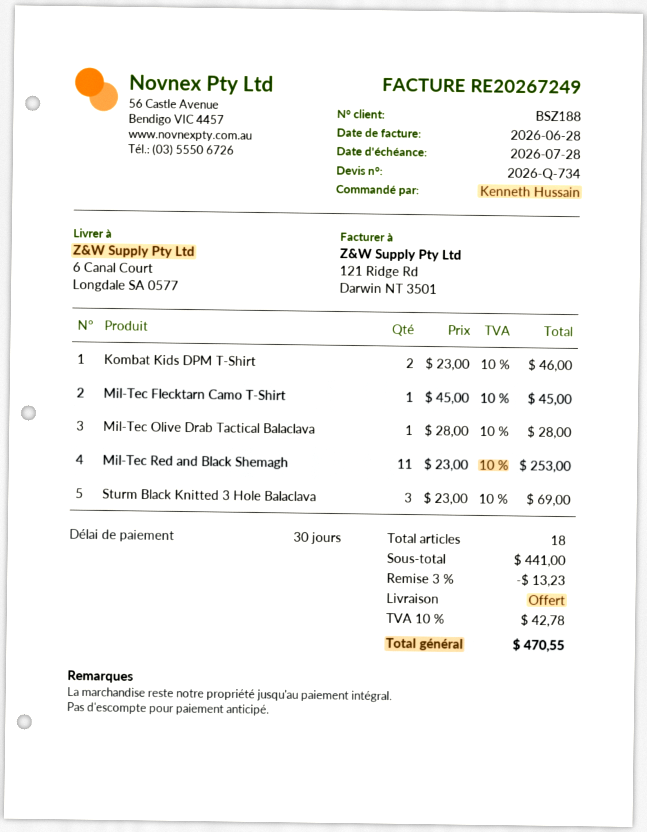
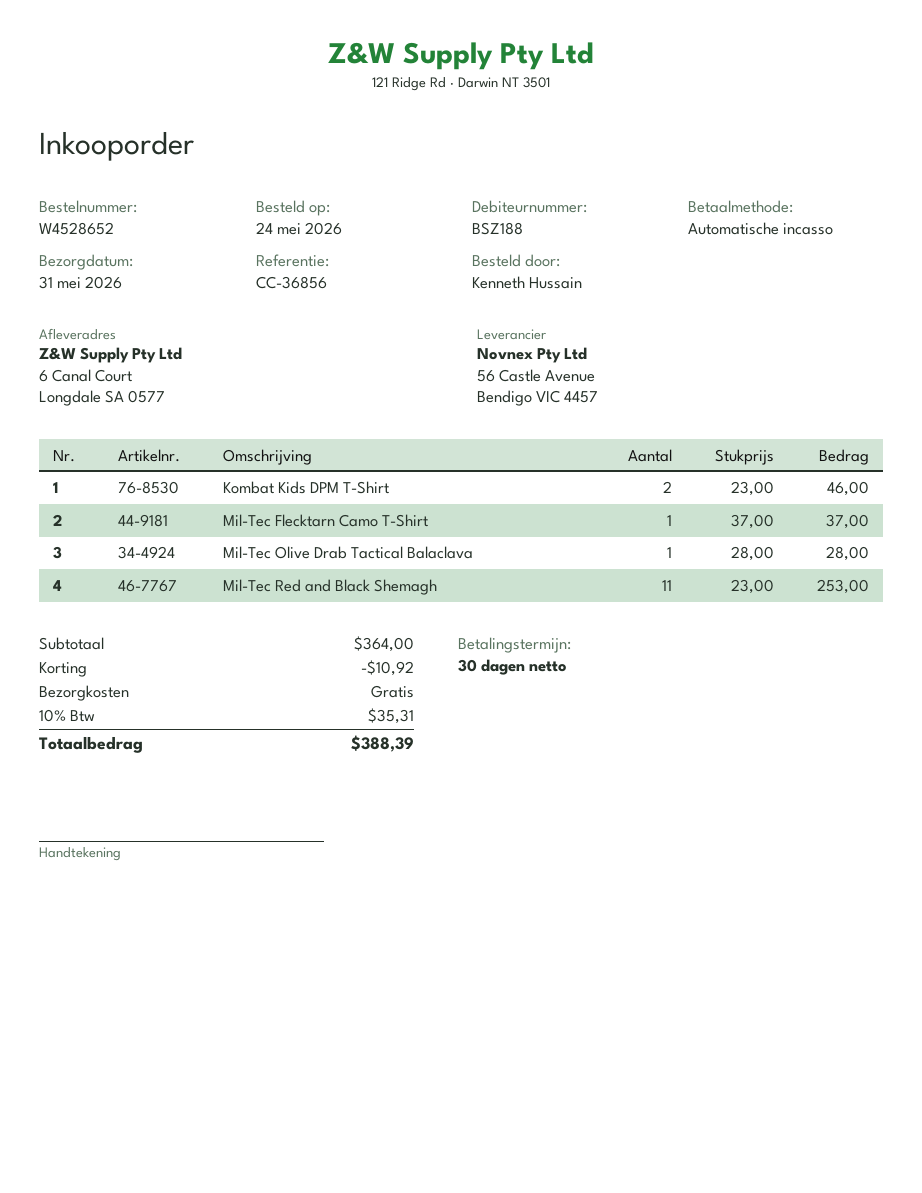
Mil-Tec Flecktarn Camo T-Shirt: 1 x 45.00 = 45.00 -> 1 x 37.00 = 37.00
Sturm Black Knitted 3 Hole Balaclava: 3 x 23.00 = 69.00 -> none
subtotal: 441.00 -> 364.00
discount: 13.23 -> 10.92
tax: 10% = 42.78 -> 10% = 35.31
total: 470.55 -> 388.39

